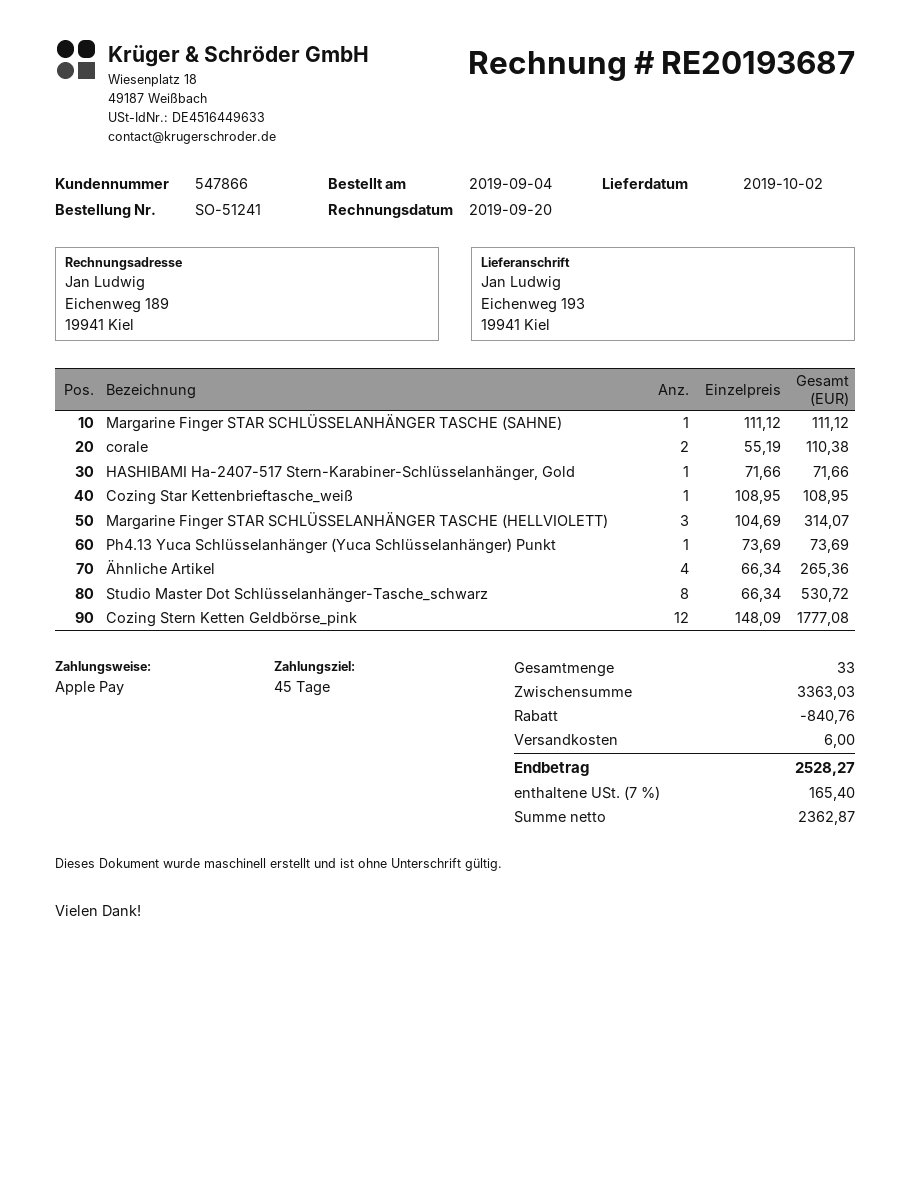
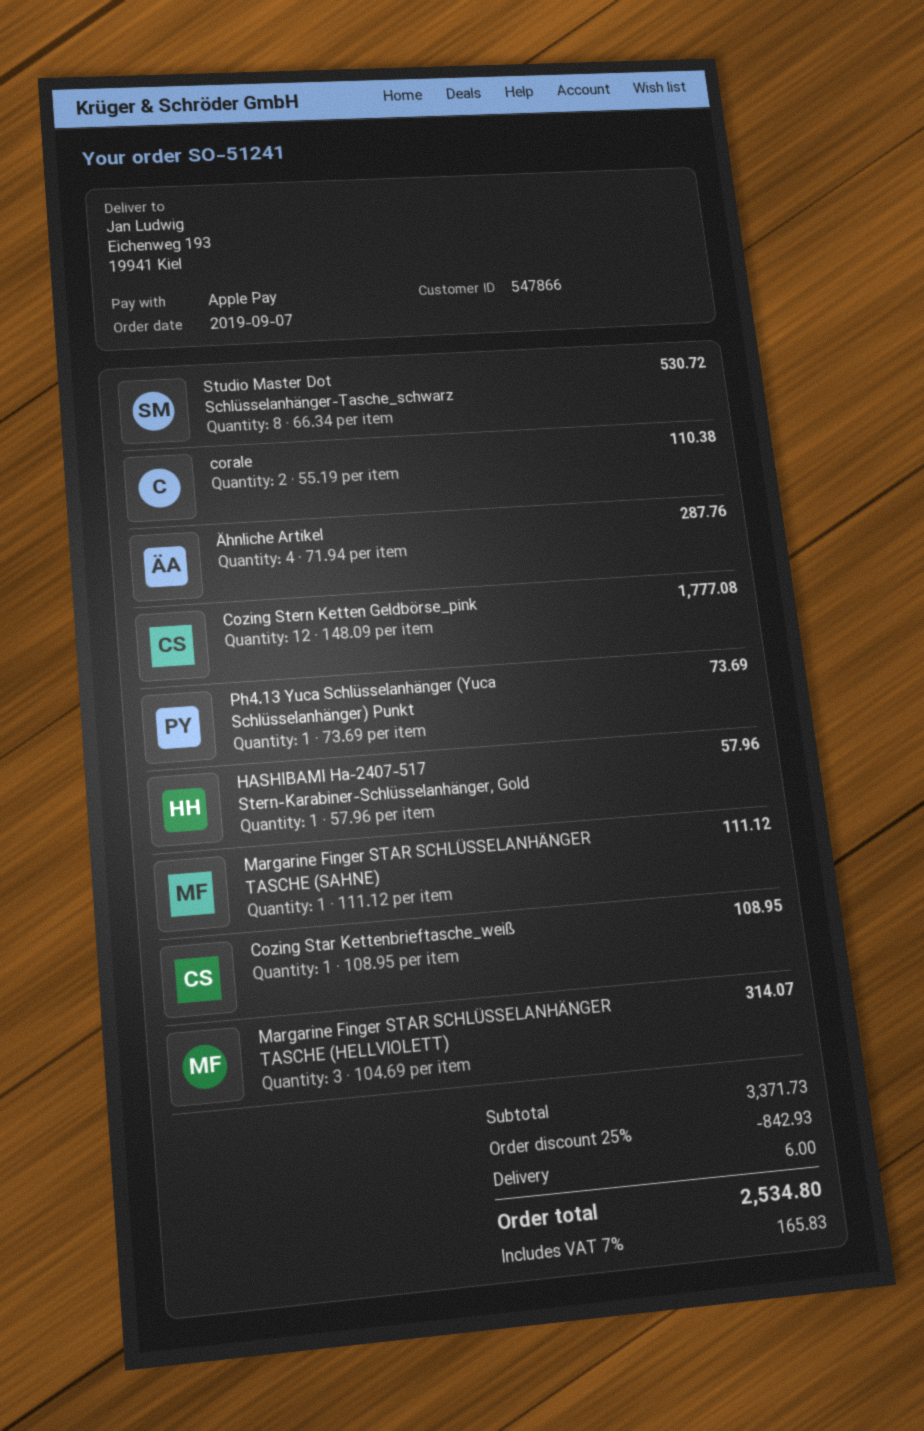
order date: 2019-09-04 -> 2019-09-07
HASHIBAMI Ha-2407-517 Stern-Karabiner-Schlüsselanhänger, Gold: 1 x 71.66 = 71.66 -> 1 x 57.96 = 57.96
Ähnliche Artikel: 4 x 66.34 = 265.36 -> 4 x 71.94 = 287.76
subtotal: 3363.03 -> 3371.73
discount: 840.76 -> 842.93
tax: 7% = 165.40 -> 7% = 165.83
total: 2528.27 -> 2534.80

